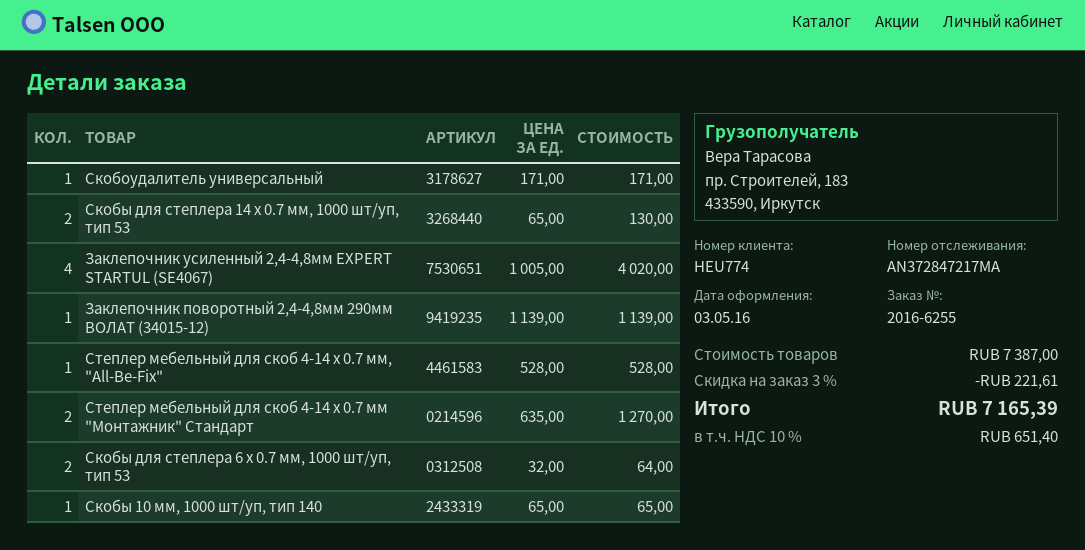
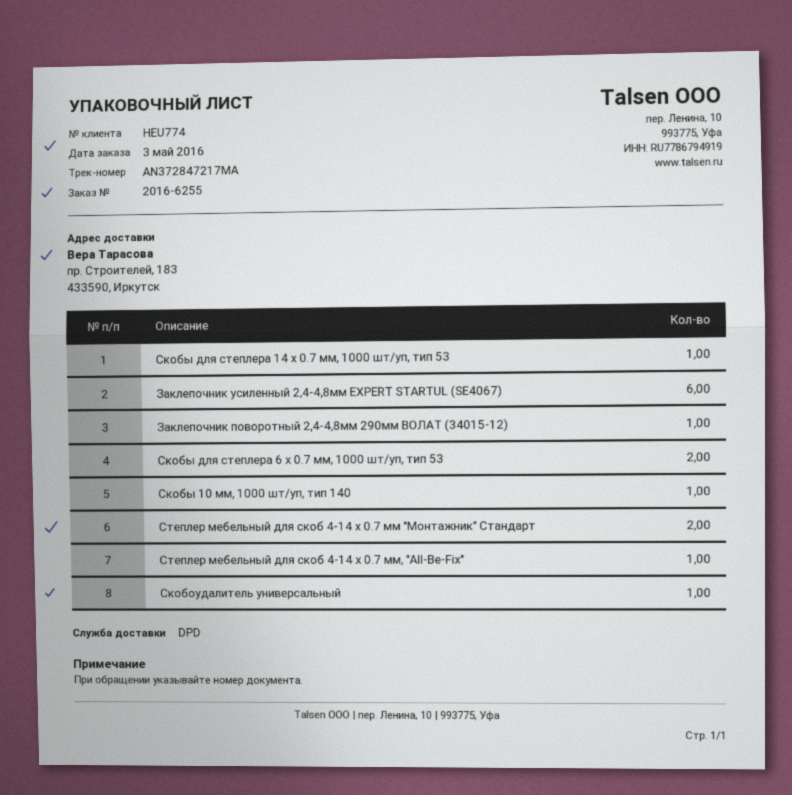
Скобы для степлера 14 х 0.7 мм, 1000 шт/уп, тип 53: 2 -> 1
Заклепочник усиленный 2,4-4,8мм EXPERT STARTUL (SE4067): 4 -> 6

